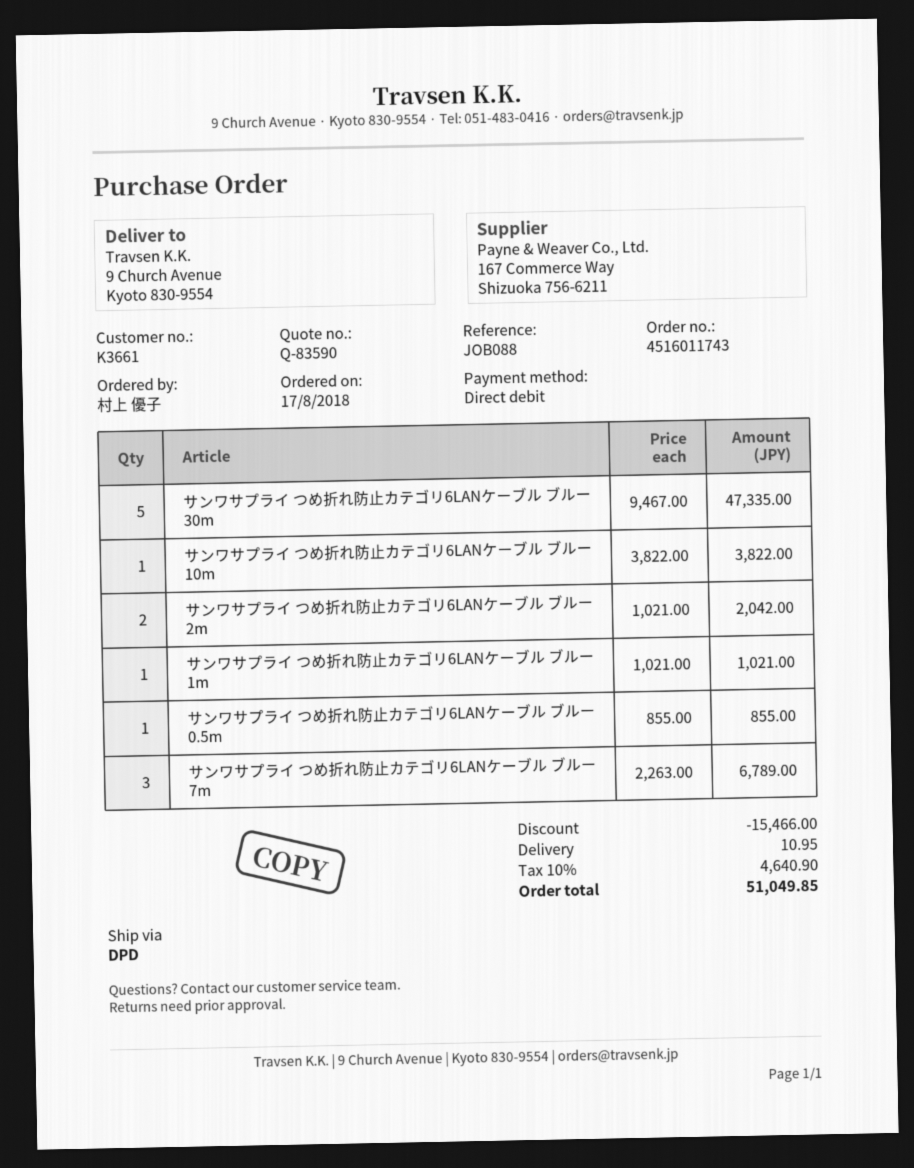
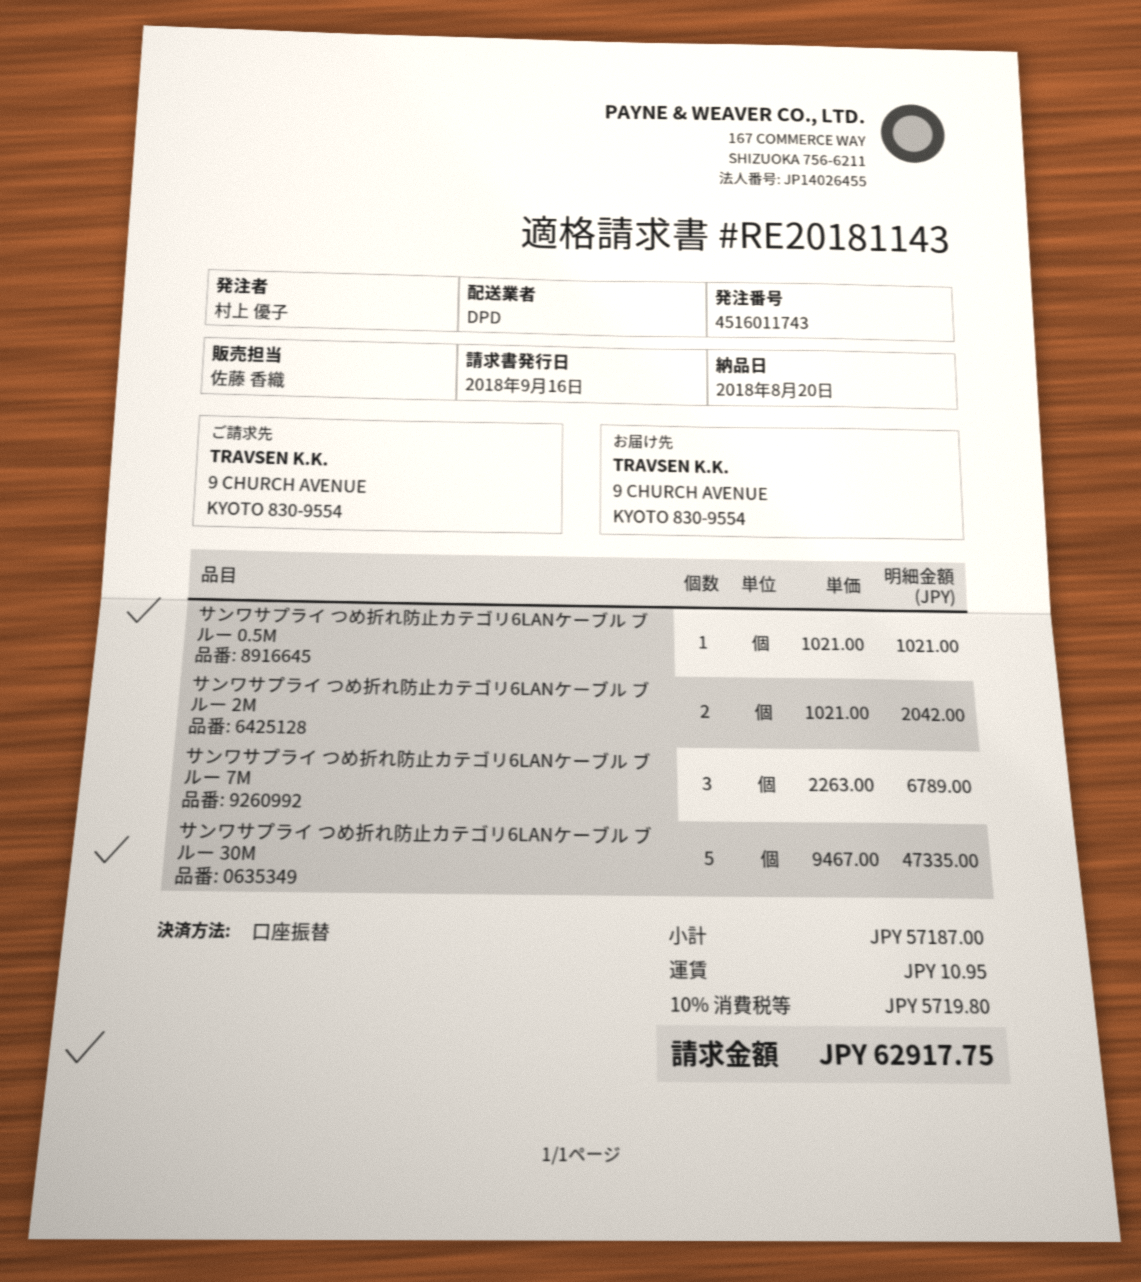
サンワサプライ つめ折れ防止カテゴリ6LANケーブル ブルー 10m: 1 x 3822.00 = 3822.00 -> none
サンワサプライ つめ折れ防止カテゴリ6LANケーブル ブルー 1m: 1 x 1021.00 = 1021.00 -> none
サンワサプライ つめ折れ防止カテゴリ6LANケーブル ブルー 0.5m: 1 x 855.00 = 855.00 -> 1 x 1021.00 = 1021.00
discount: 15466.00 -> none
tax: 10% = 4640.90 -> 10% = 5719.80
total: 51049.85 -> 62917.75

